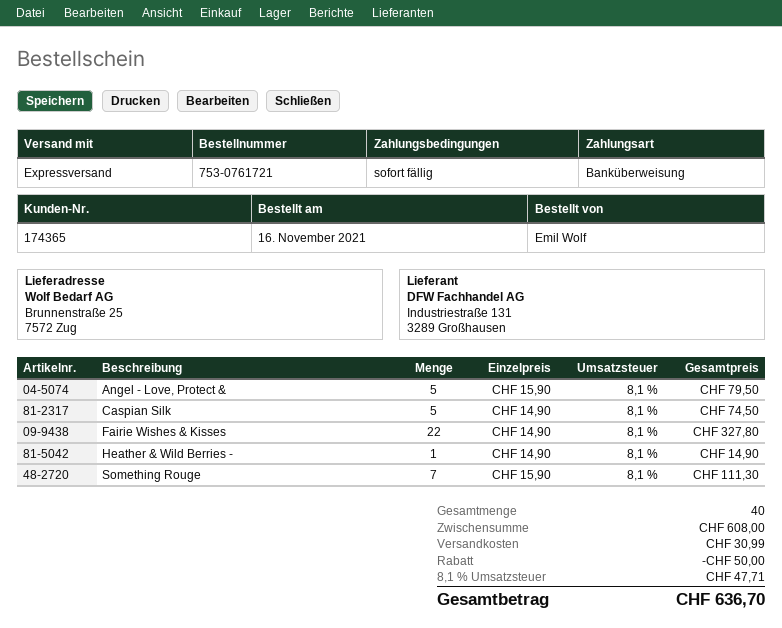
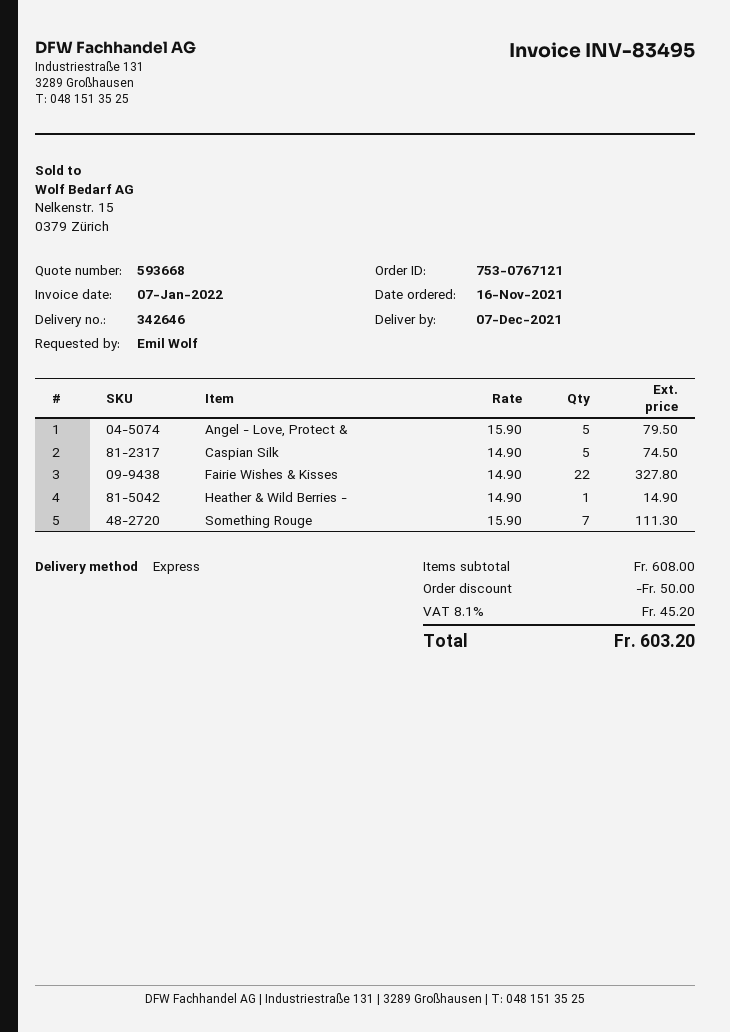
order number: 753-0761721 -> 753-0767121
shipping: 30.99 -> none
tax: 8.1% = 47.71 -> 8.1% = 45.20
total: 636.70 -> 603.20

